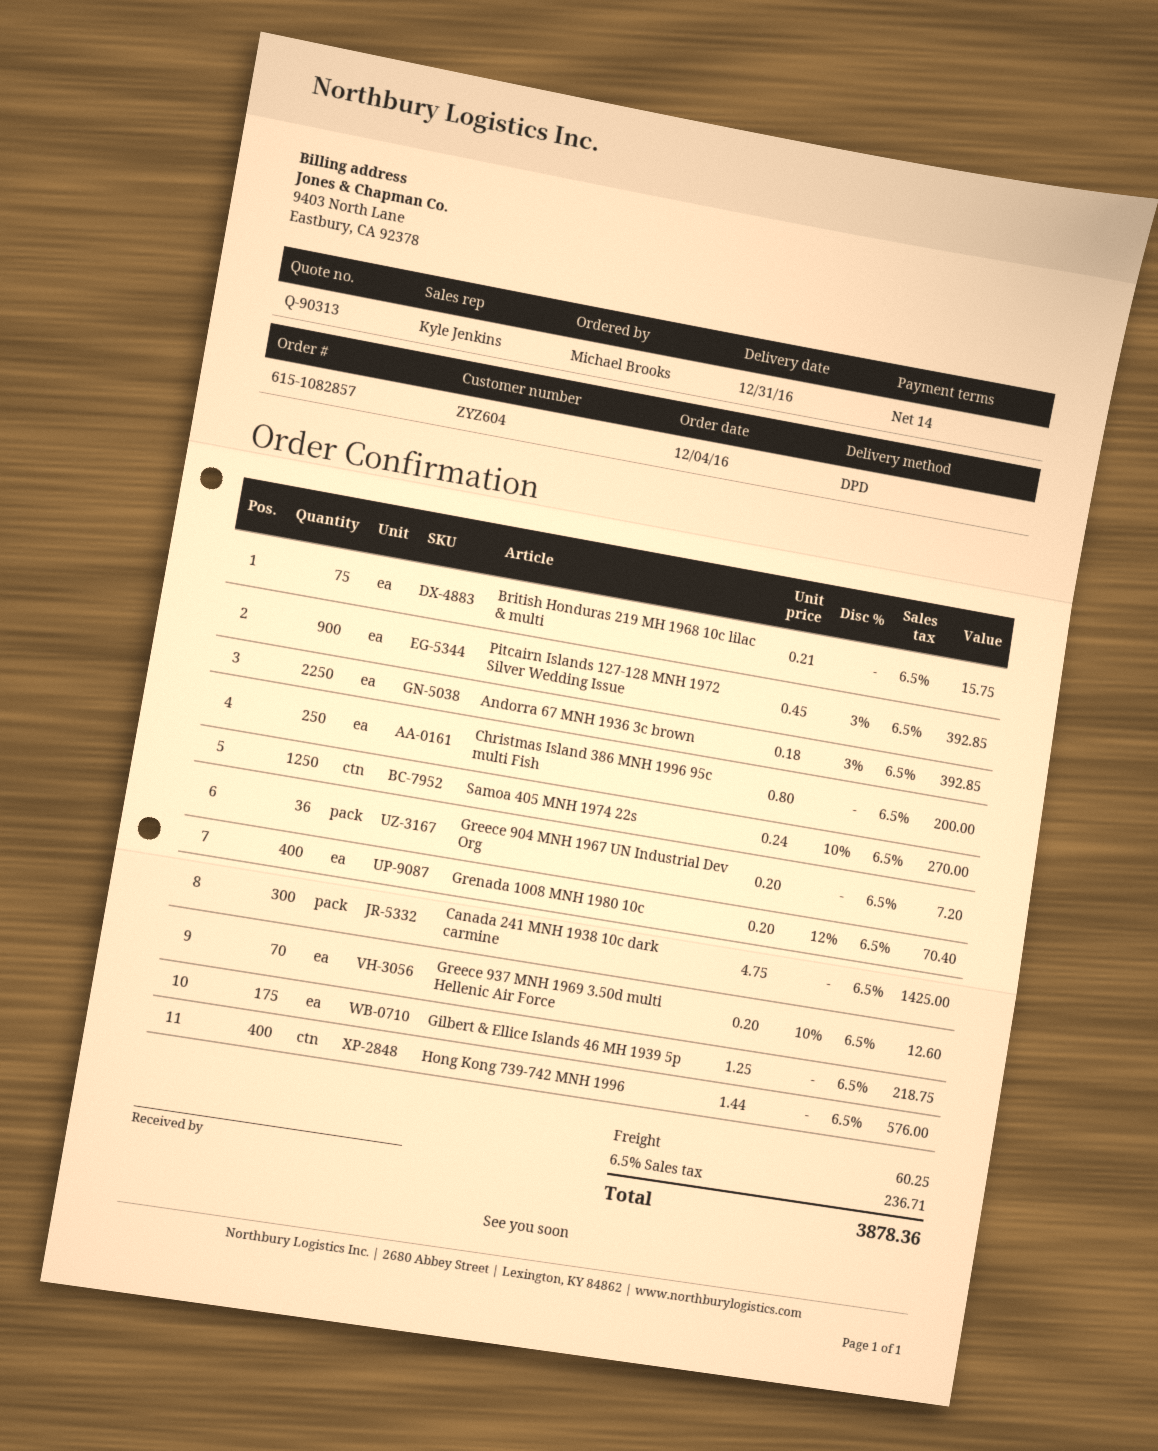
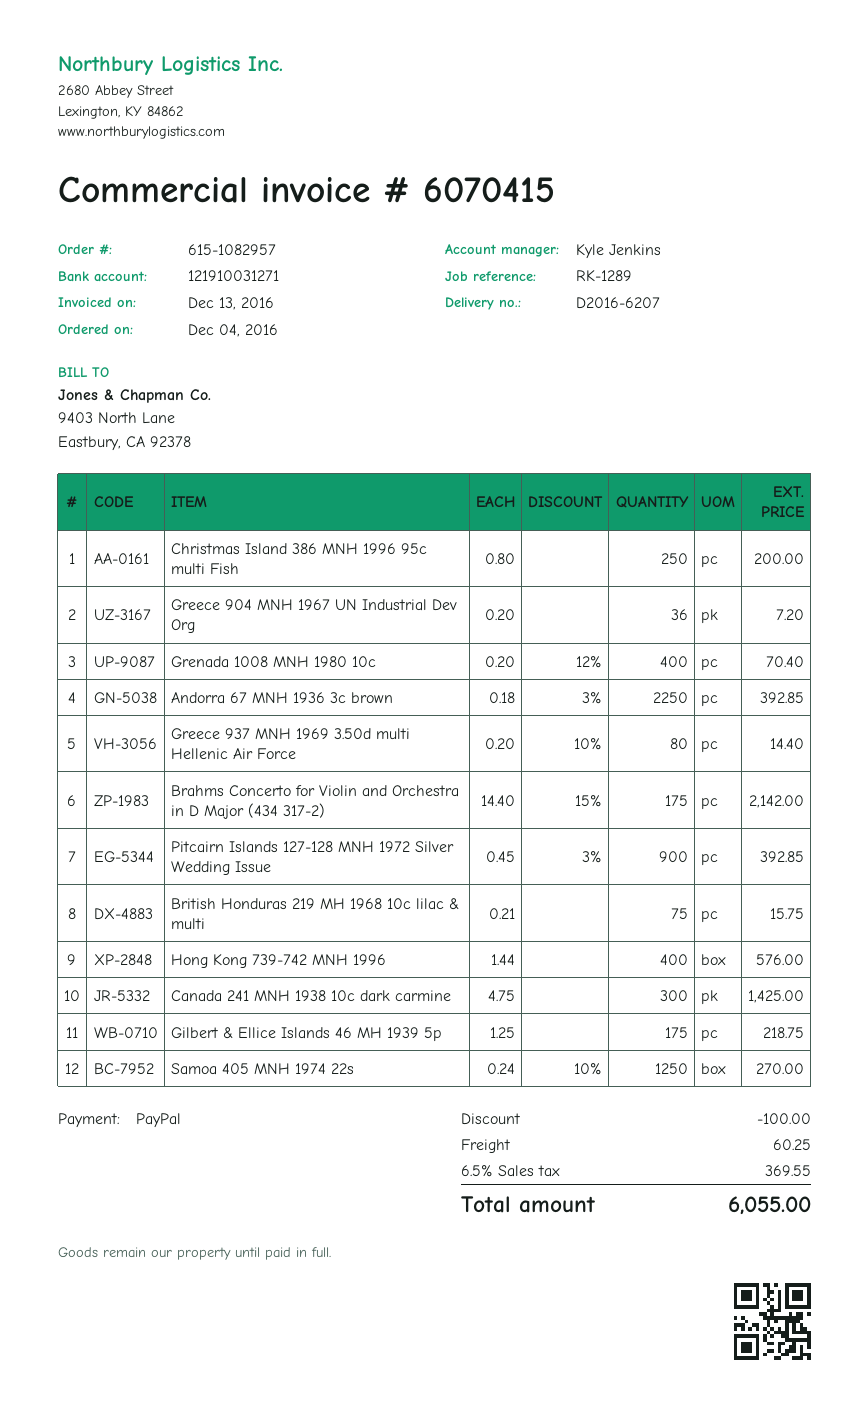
order number: 615-1082857 -> 615-1082957
Greece 937 MNH 1969 3.50d multi Hellenic Air Force: 70 x 0.20 - 10% = 12.60 -> 80 x 0.20 - 10% = 14.40
Brahms Concerto for Violin and Orchestra in D Major (434 317-2): none -> 175 x 14.40 - 15% = 2142.00
discount: none -> 100.00
tax: 6.5% = 236.71 -> 6.5% = 369.55
total: 3878.36 -> 6055.00

